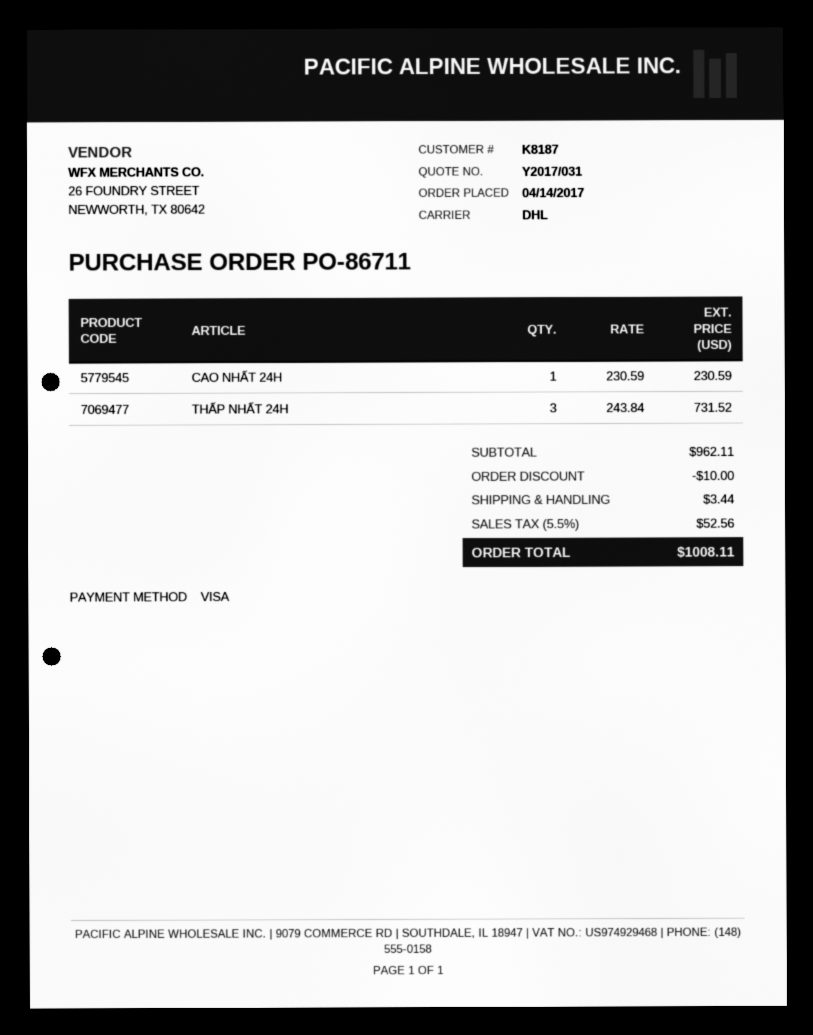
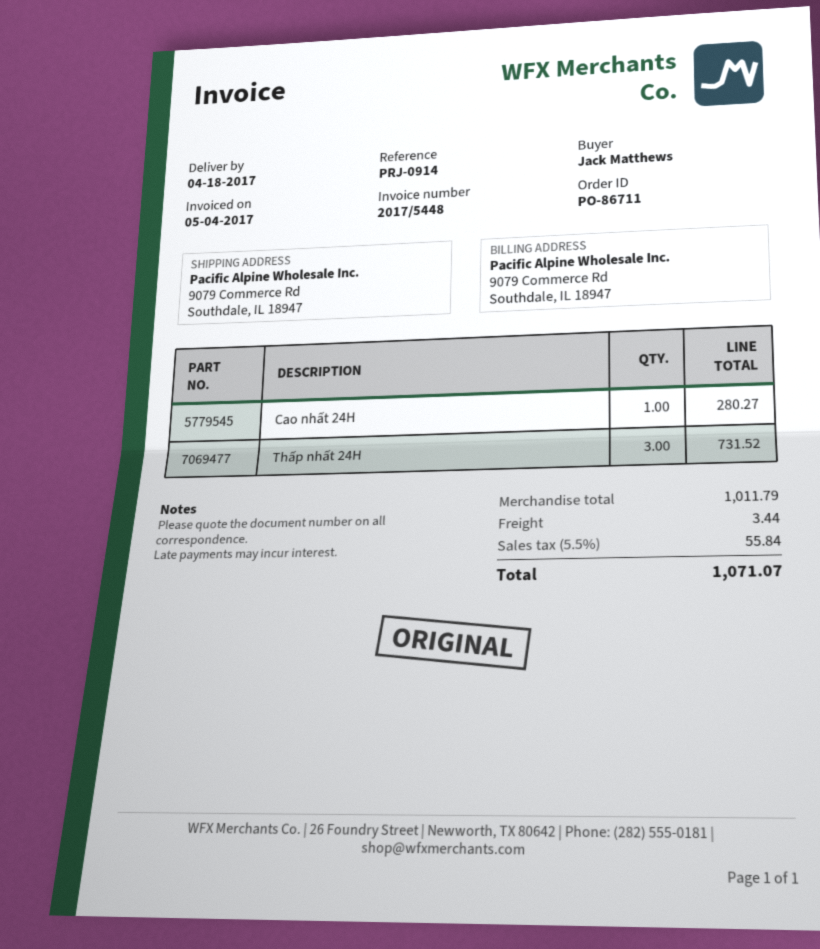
CAO NHẤT 24H: 1 for 230.59 -> 1 for 280.27
subtotal: 962.11 -> 1011.79
discount: 10.00 -> none
tax: 5.5% = 52.56 -> 5.5% = 55.84
total: 1008.11 -> 1071.07

